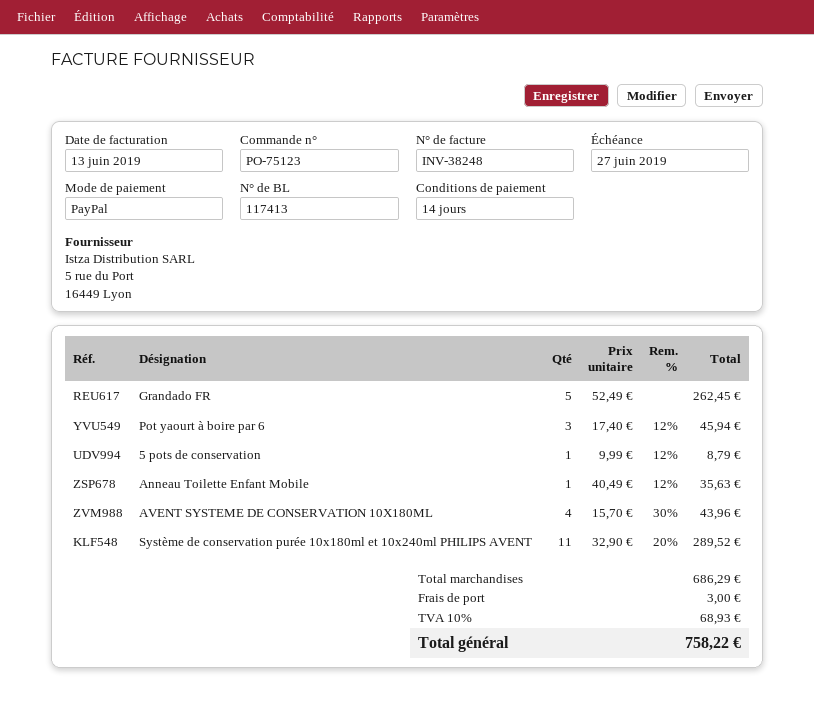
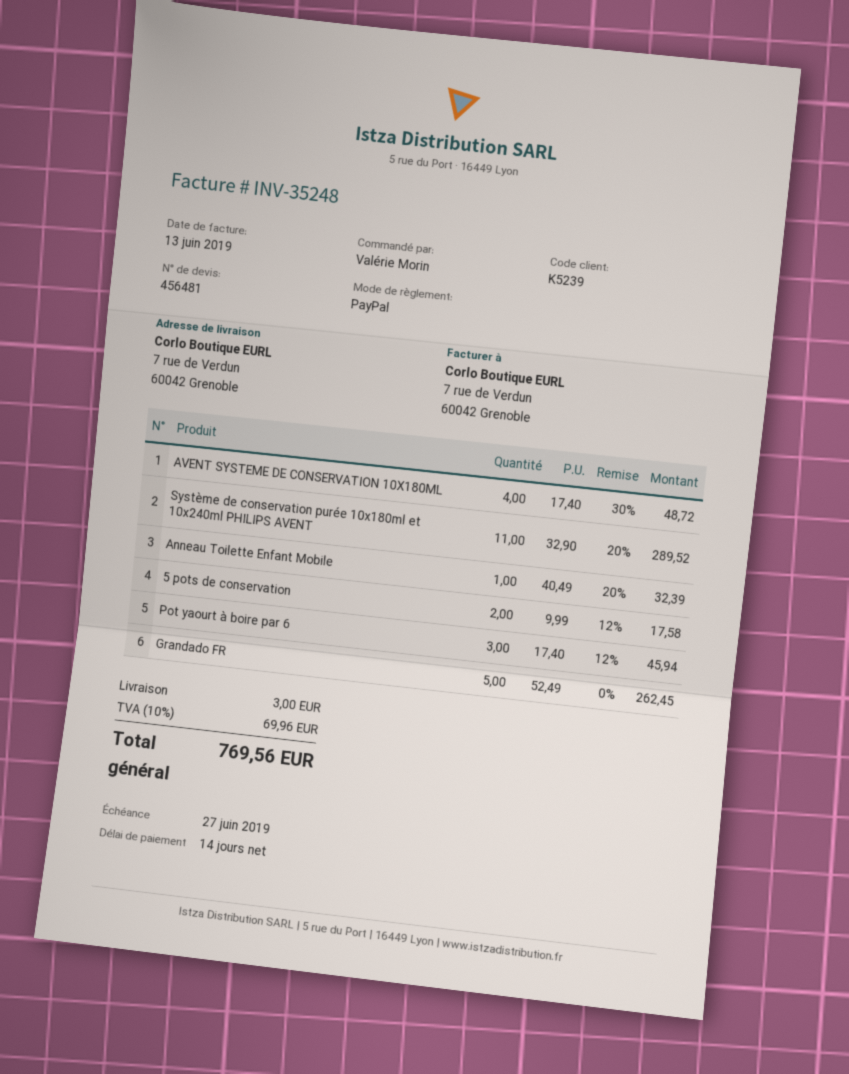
invoice number: INV-38248 -> INV-35248
5 pots de conservation: 1 x 9.99 - 12% = 8.79 -> 2 x 9.99 - 12% = 17.58
Anneau Toilette Enfant Mobile: 1 x 40.49 - 12% = 35.63 -> 1 x 40.49 - 20% = 32.39
AVENT SYSTEME DE CONSERVATION 10X180ML: 4 x 15.70 - 30% = 43.96 -> 4 x 17.40 - 30% = 48.72
tax: 10% = 68.93 -> 10% = 69.96
total: 758.22 -> 769.56

